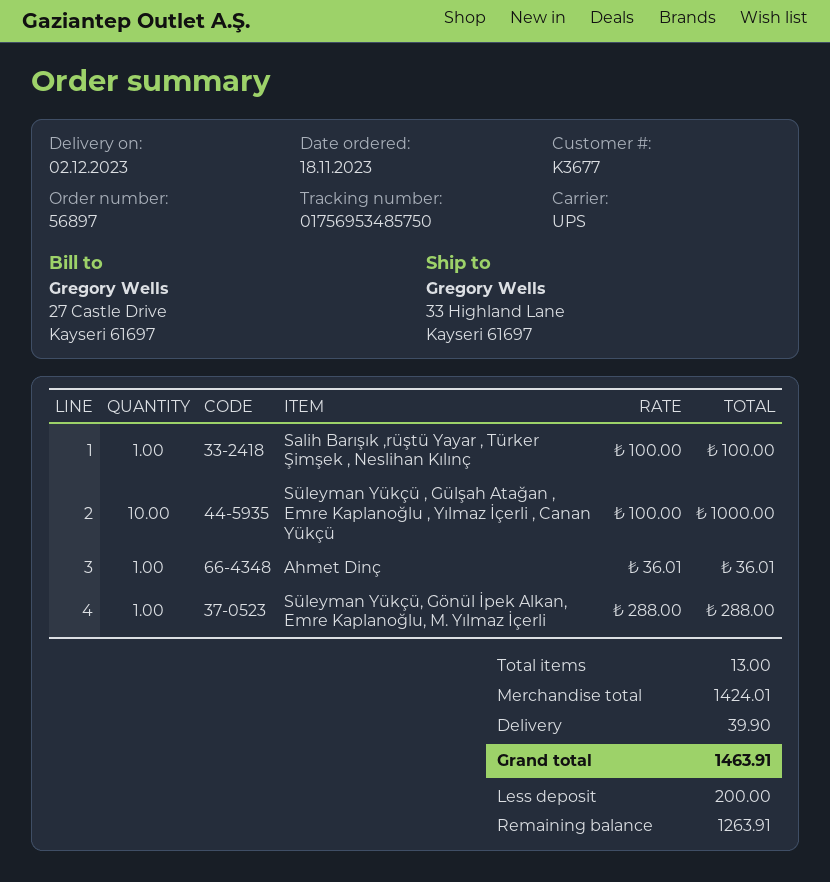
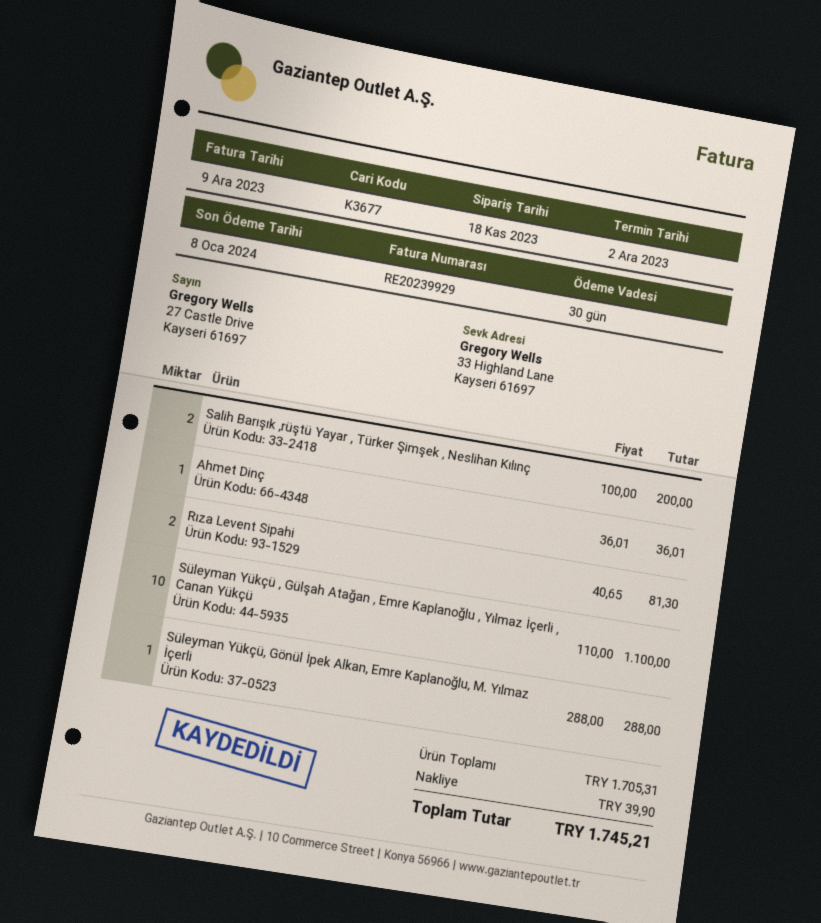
Salih Barışık ,rüştü Yayar , Türker Şimşek , Neslihan Kılınç: 1 x 100.00 = 100.00 -> 2 x 100.00 = 200.00
Süleyman Yükçü , Gülşah Atağan , Emre Kaplanoğlu , Yılmaz İçerli , Canan Yükçü: 10 x 100.00 = 1000.00 -> 10 x 110.00 = 1100.00
Rıza Levent Sipahi: none -> 2 x 40.65 = 81.30
subtotal: 1424.01 -> 1705.31
total: 1463.91 -> 1745.21

